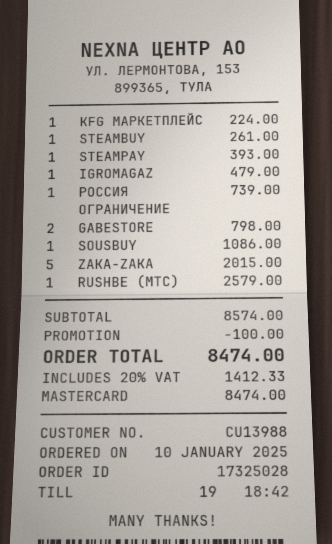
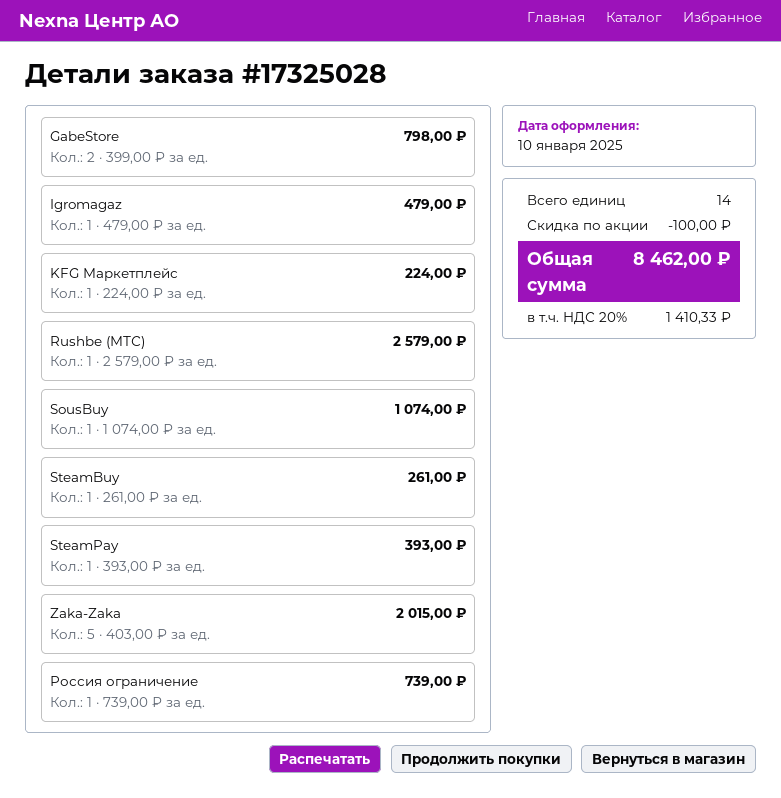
SOUSBUY: 1 for 1086.00 -> 1 for 1074.00
tax: 20% = 1412.33 -> 20% = 1410.33
total: 8474.00 -> 8462.00

